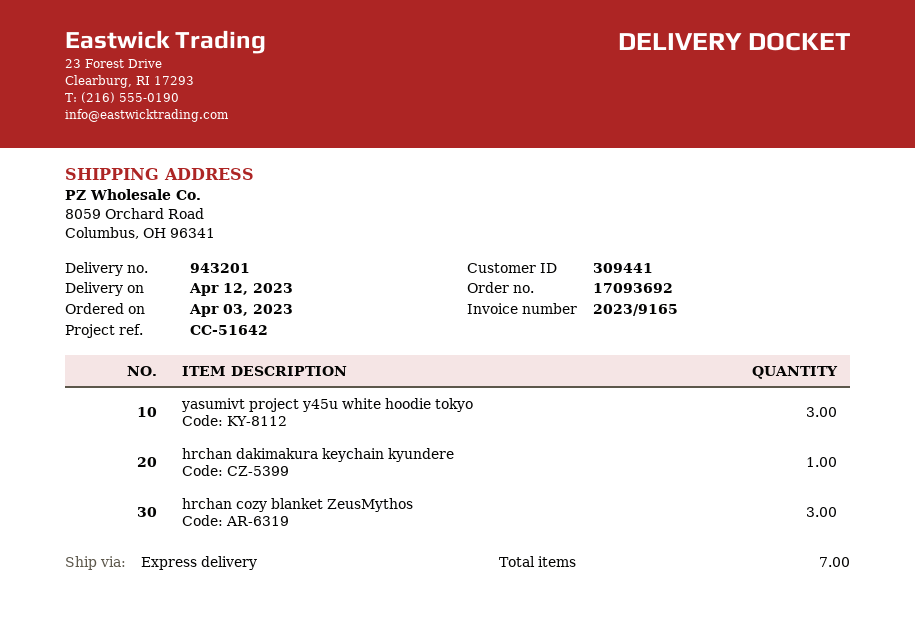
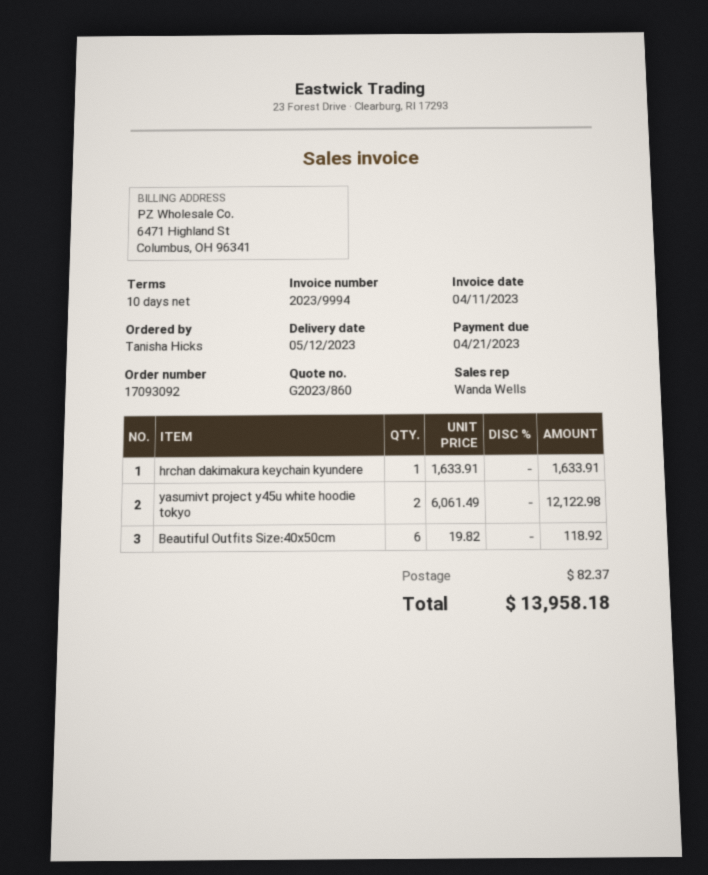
order number: 17093692 -> 17093092
delivery date: 2023-04-12 -> 2023-05-12
invoice number: 2023/9165 -> 2023/9994
yasumivt project y45u white hoodie tokyo: 3 -> 2
hrchan cozy blanket ZeusMythos: 3 -> none
Beautiful Outfits Size:40x50cm: none -> 6

